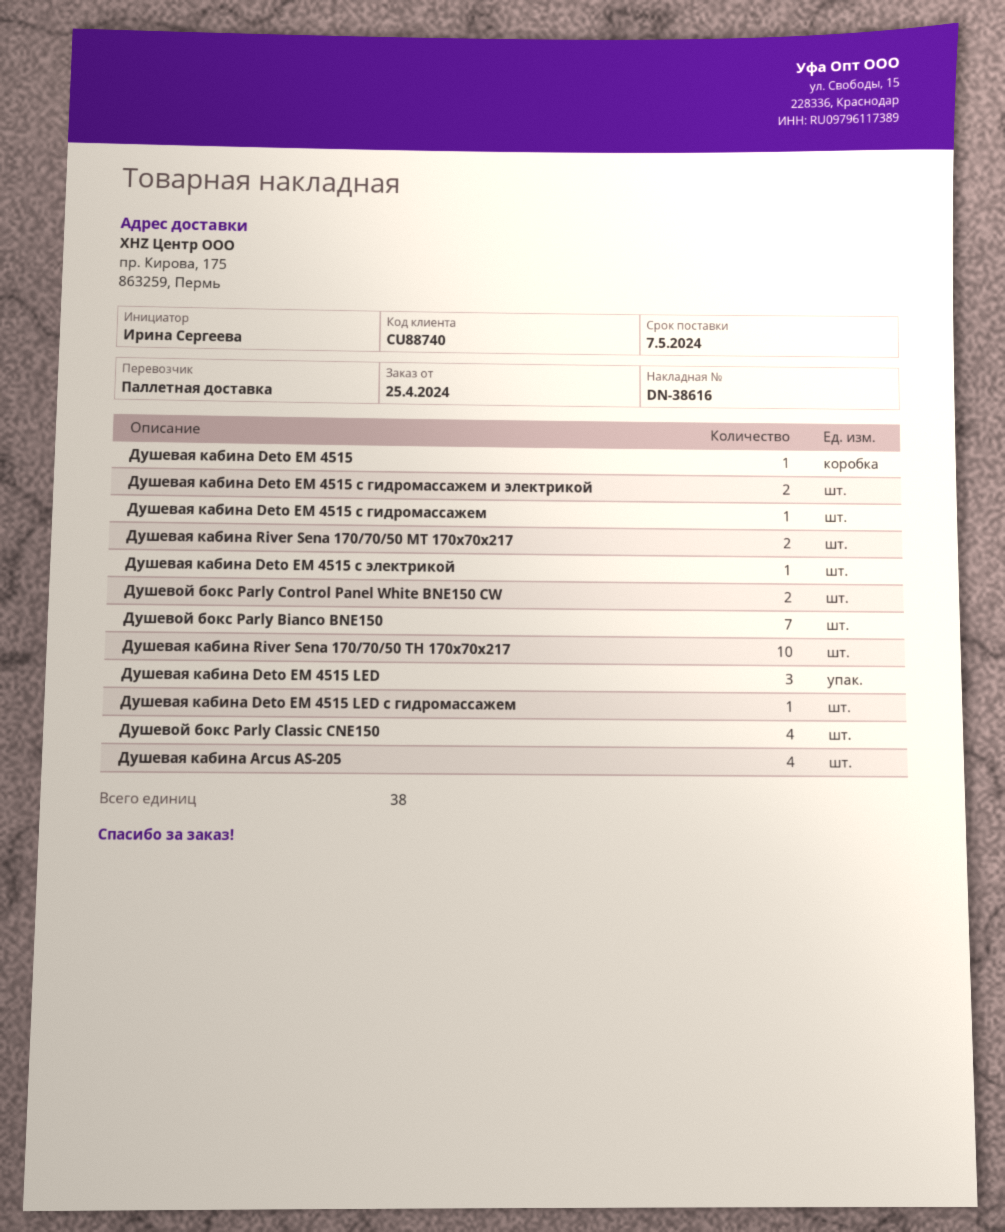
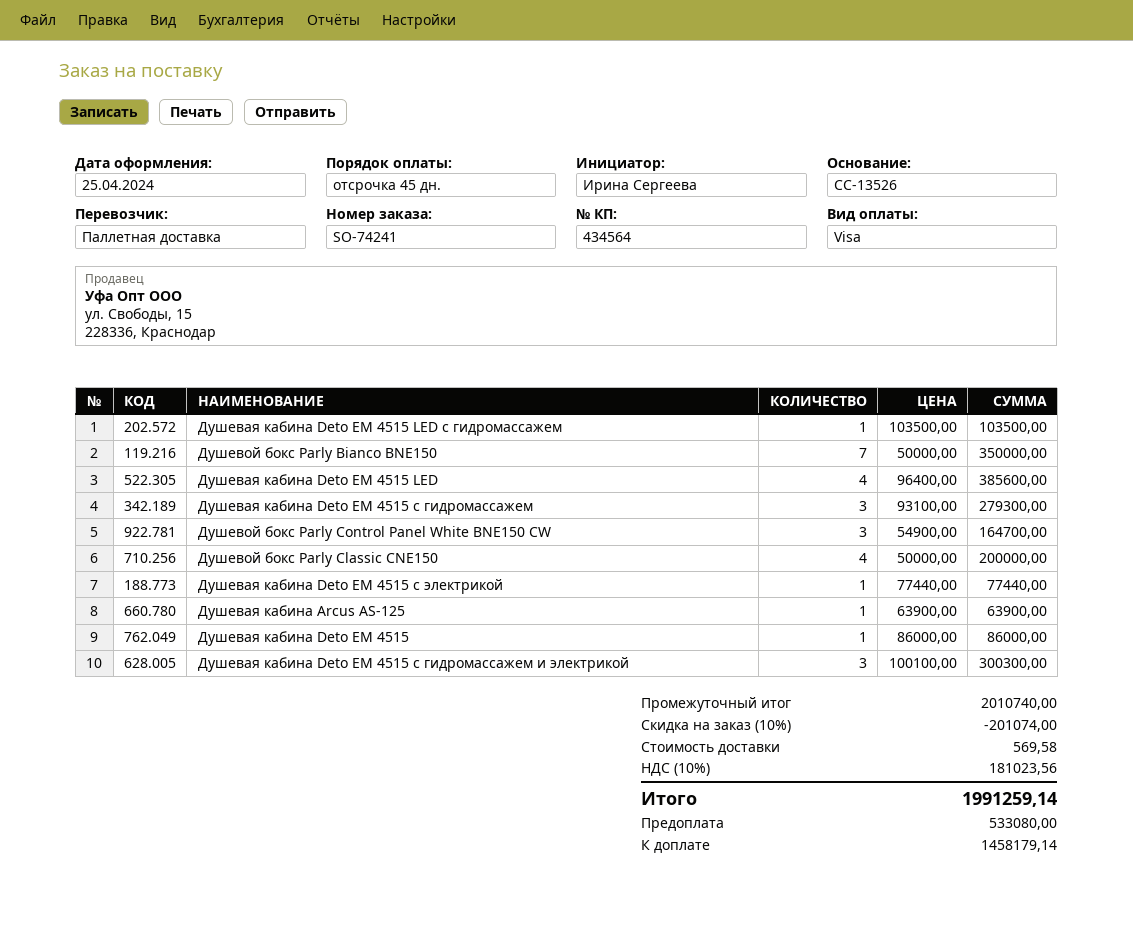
Душевая кабина Deto ЕМ 4515 с гидромассажем и электрикой: 2 -> 3
Душевая кабина Deto ЕМ 4515 с гидромассажем: 1 -> 3
Душевая кабина River Sena 170/70/50 МТ 170х70х217: 2 -> none
Душевой бокс Parly Control Panel White BNE150 CW: 2 -> 3
Душевая кабина River Sena 170/70/50 ТН 170х70х217: 10 -> none
Душевая кабина Deto ЕМ 4515 LED: 3 -> 4
Душевая кабина Arcus AS-205: 4 -> none
Душевая кабина Arcus AS-125: none -> 1

